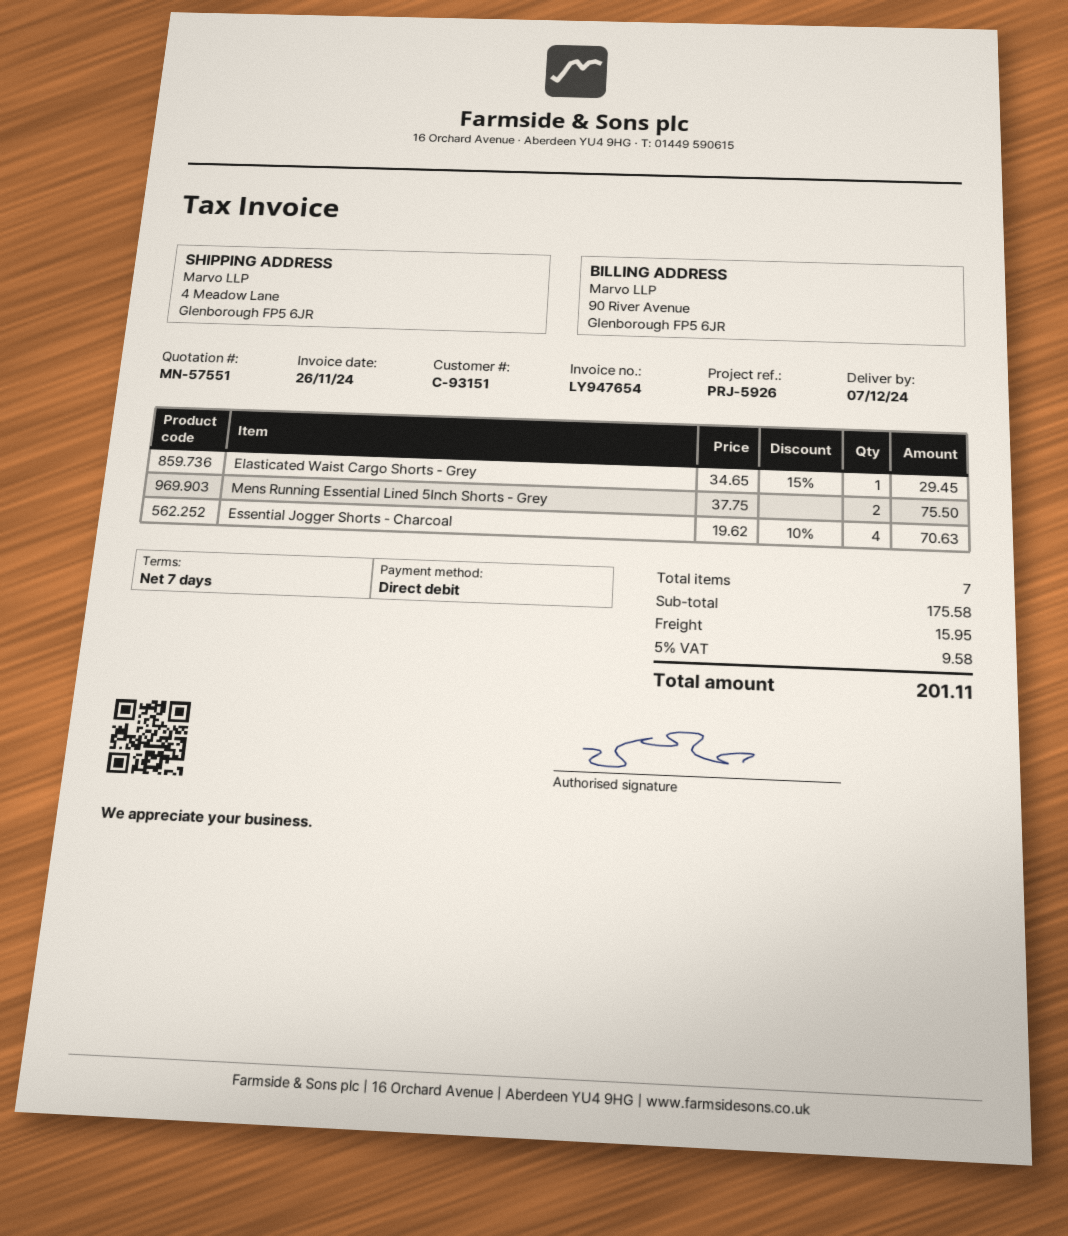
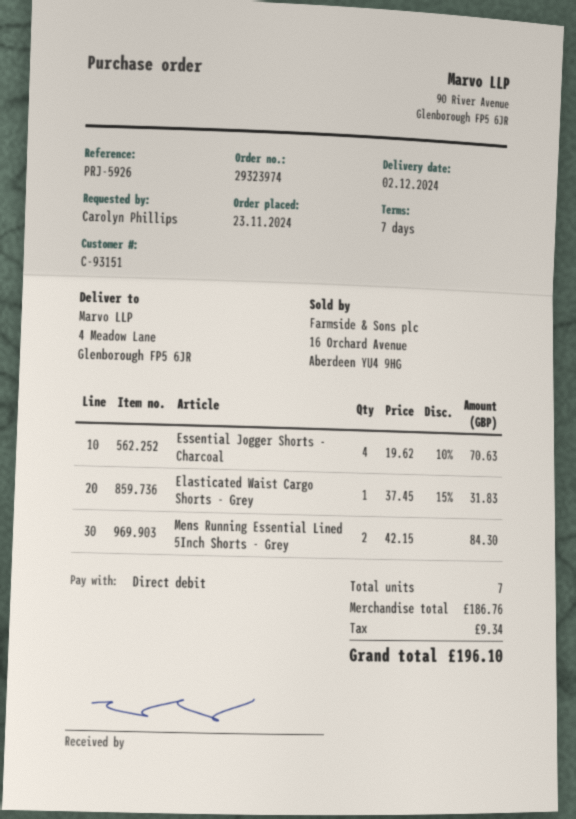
delivery date: 2024-12-07 -> 2024-12-02
Elasticated Waist Cargo Shorts - Grey: 1 x 34.65 - 15% = 29.45 -> 1 x 37.45 - 15% = 31.83
Mens Running Essential Lined 5Inch Shorts - Grey: 2 x 37.75 = 75.50 -> 2 x 42.15 = 84.30
subtotal: 175.58 -> 186.76
shipping: 15.95 -> none
tax: 9.58 -> 9.34
total: 201.11 -> 196.10

